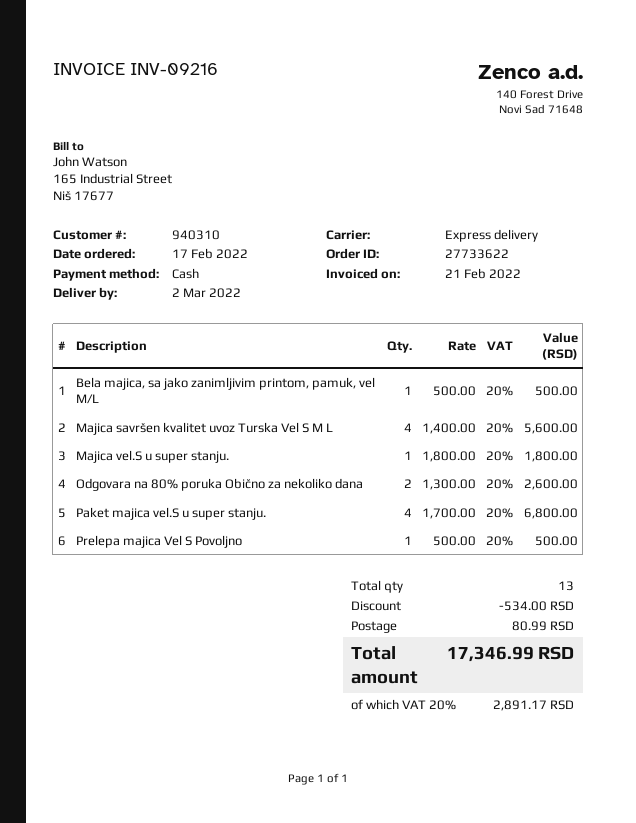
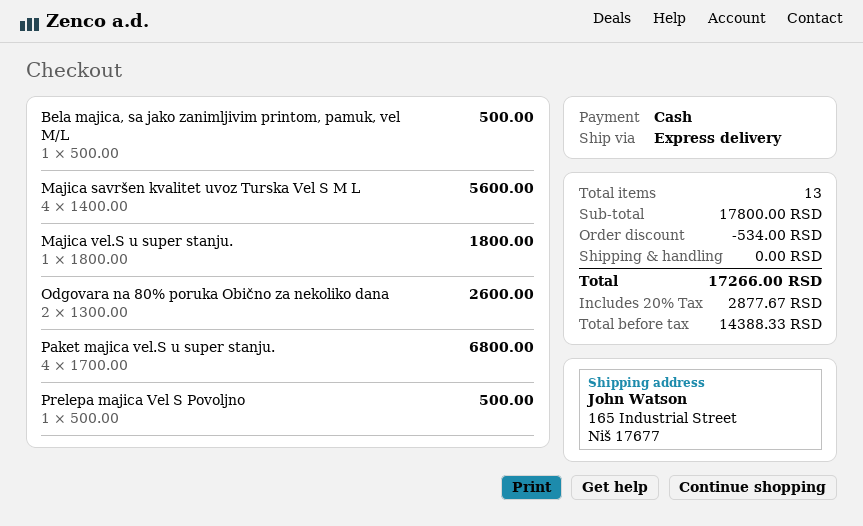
shipping: 80.99 -> 0.00
tax: 20% = 2891.17 -> 20% = 2877.67
total: 17346.99 -> 17266.00

